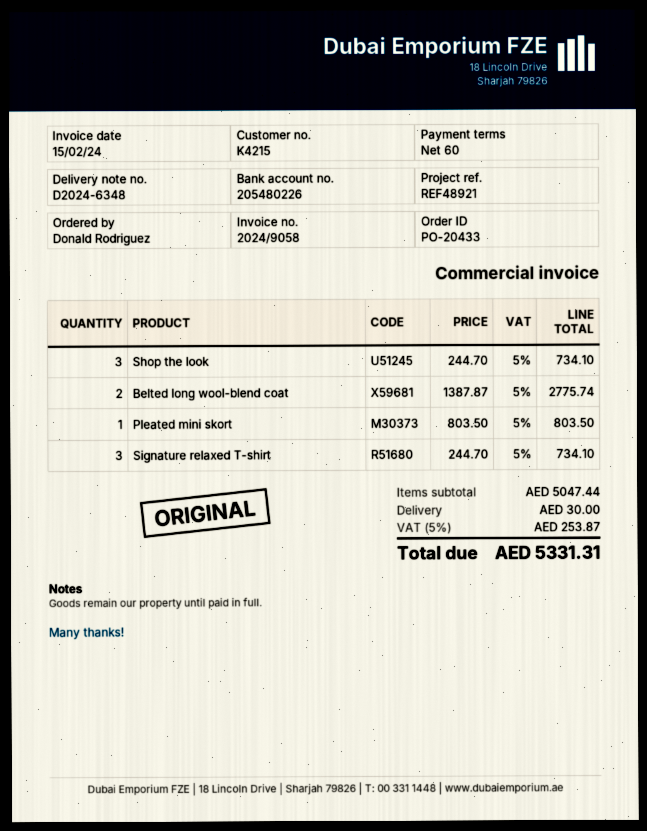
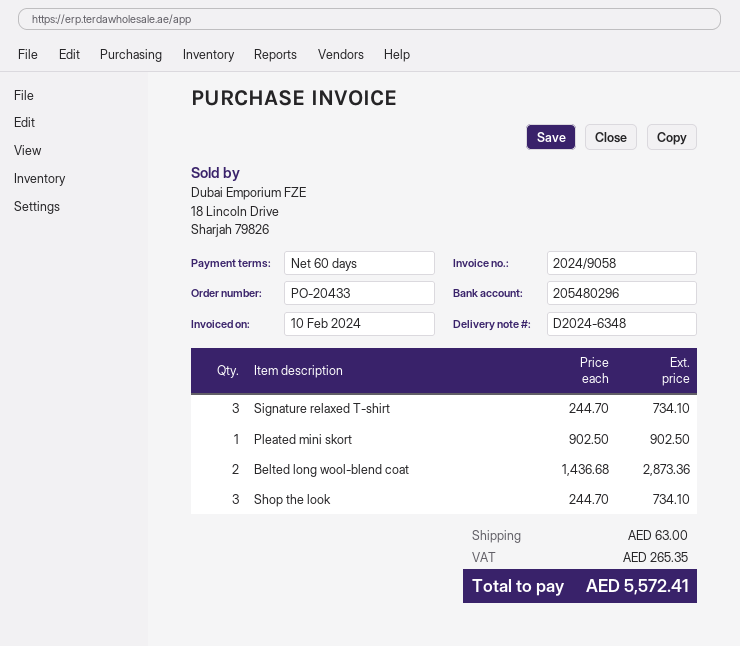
invoice date: 2024-02-15 -> 2024-02-10
bank account: 205480226 -> 205480296
Belted long wool-blend coat: 2 x 1387.87 = 2775.74 -> 2 x 1436.68 = 2873.36
Pleated mini skort: 1 x 803.50 = 803.50 -> 1 x 902.50 = 902.50
shipping: 30.00 -> 63.00
tax: 253.87 -> 265.35
total: 5331.31 -> 5572.41

